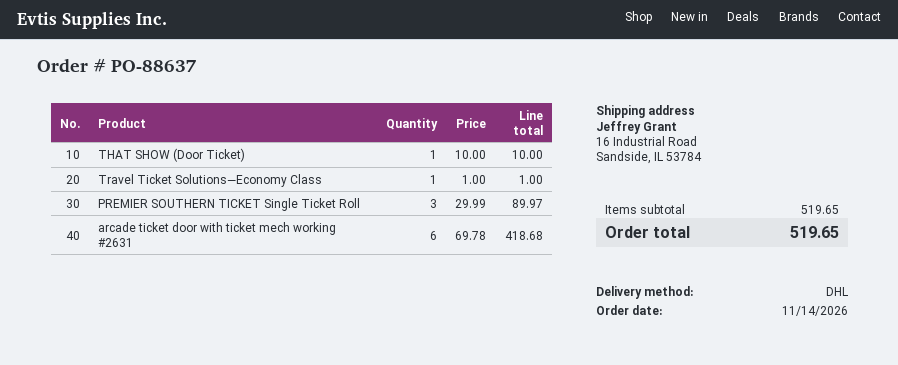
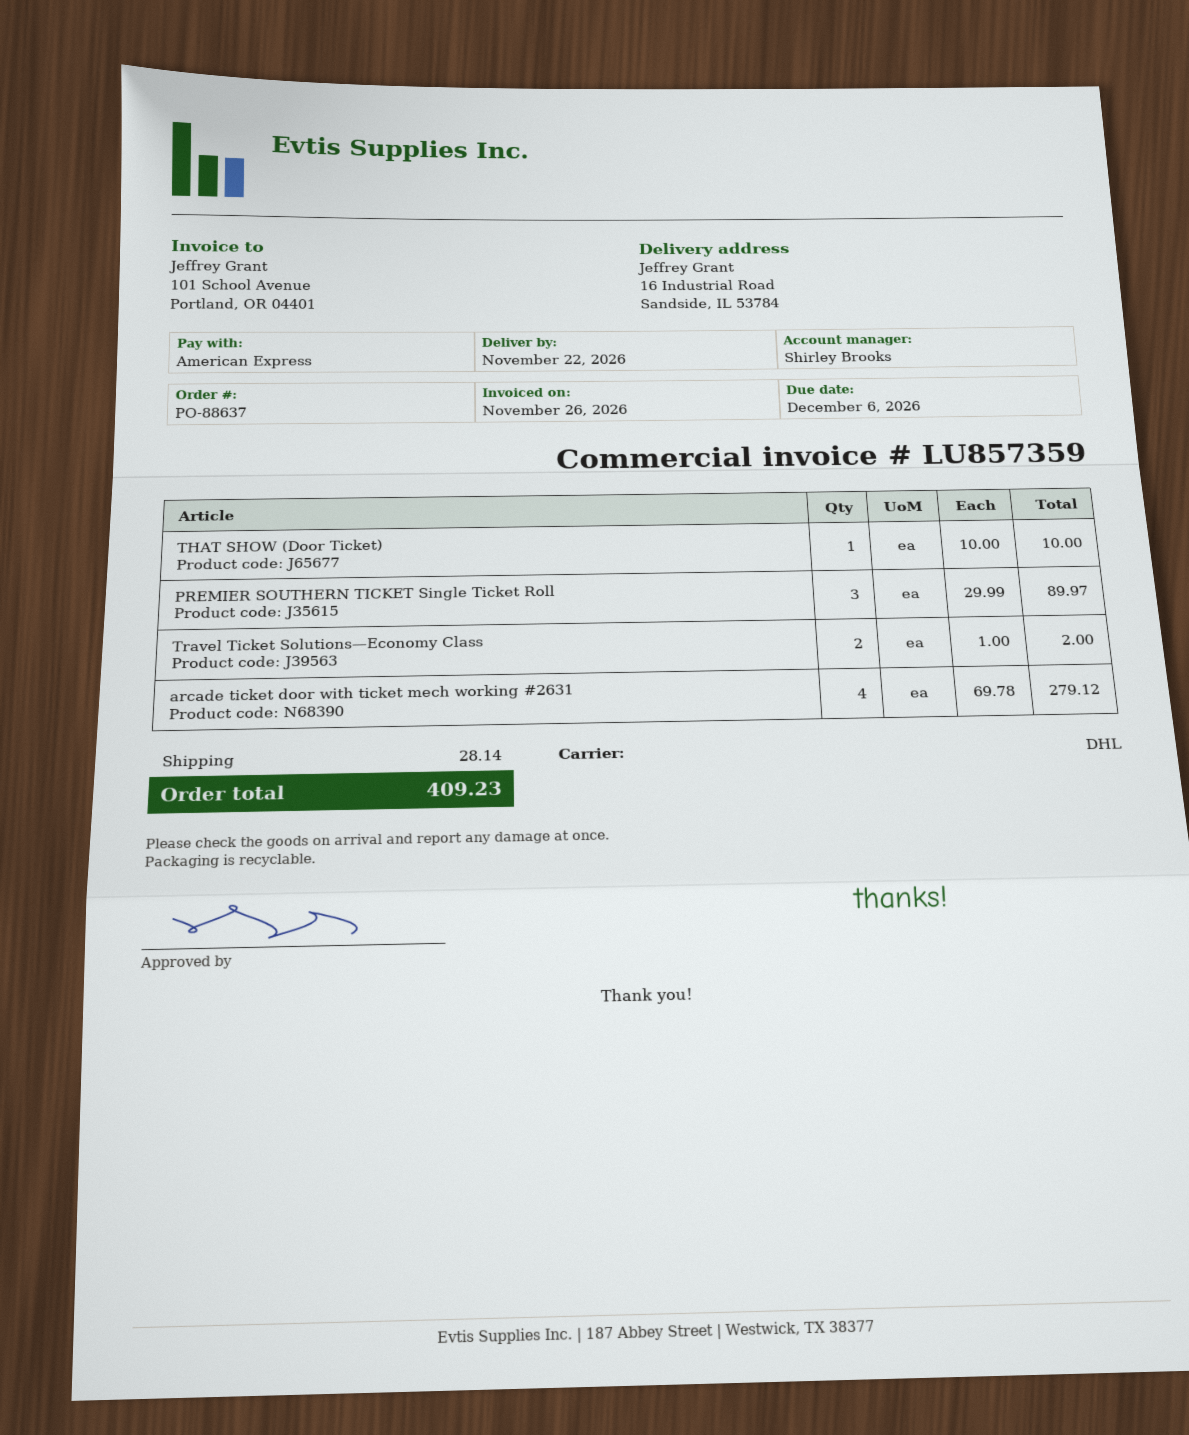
Travel Ticket Solutions—Economy Class: 1 x 1.00 = 1.00 -> 2 x 1.00 = 2.00
arcade ticket door with ticket mech working #2631: 6 x 69.78 = 418.68 -> 4 x 69.78 = 279.12
shipping: none -> 28.14
total: 519.65 -> 409.23

